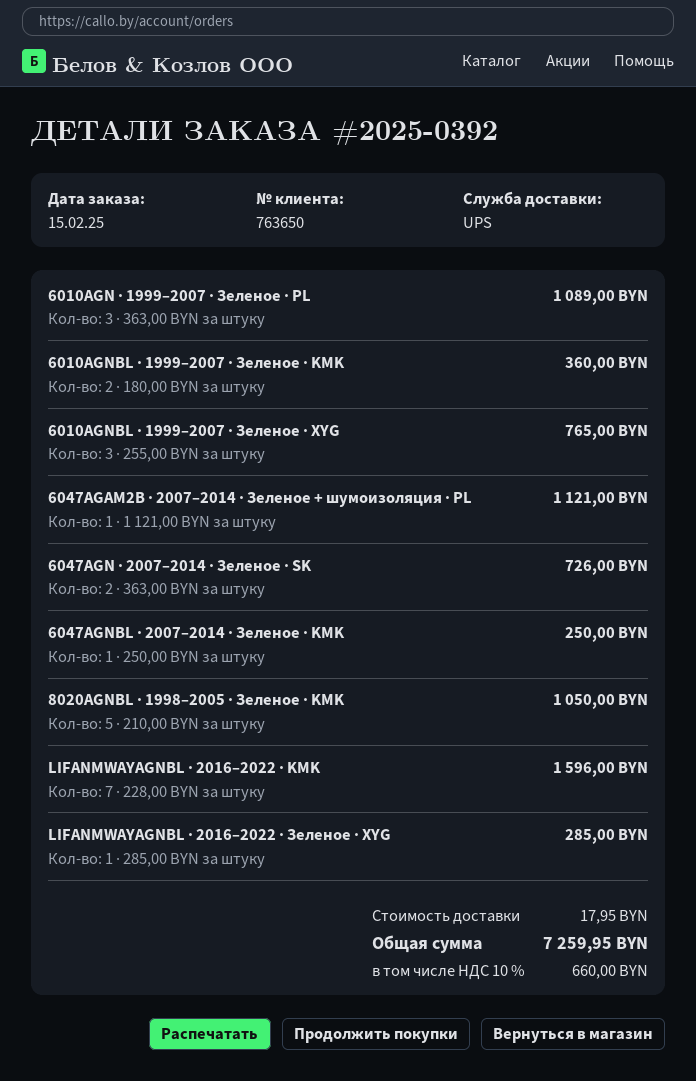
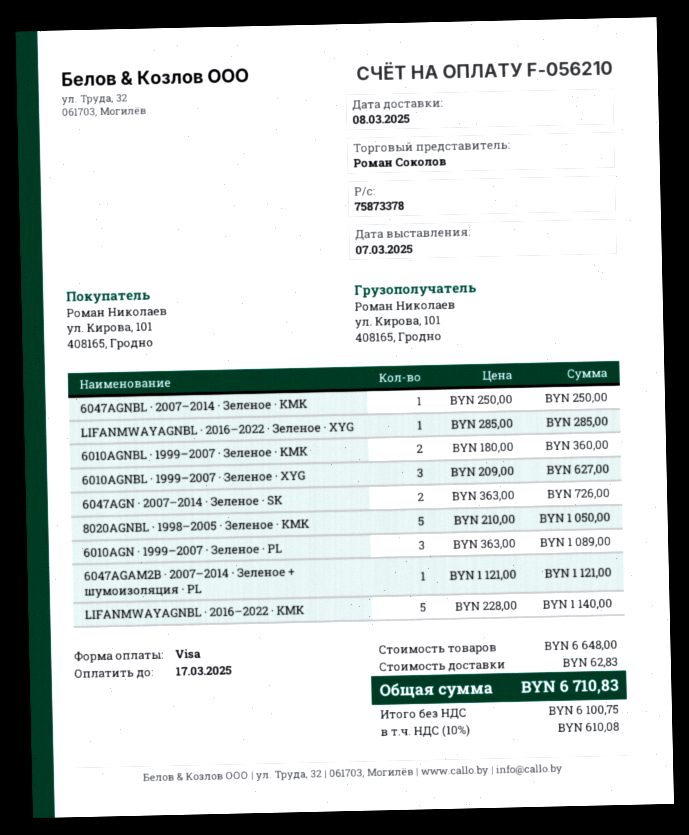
6010AGNBL · 1999–2007 · Зеленое · XYG: 3 x 255.00 = 765.00 -> 3 x 209.00 = 627.00
LIFANMWAYAGNBL · 2016–2022 · KMK: 7 x 228.00 = 1596.00 -> 5 x 228.00 = 1140.00
shipping: 17.95 -> 62.83
tax: 10% = 660.00 -> 10% = 610.08
total: 7259.95 -> 6710.83

